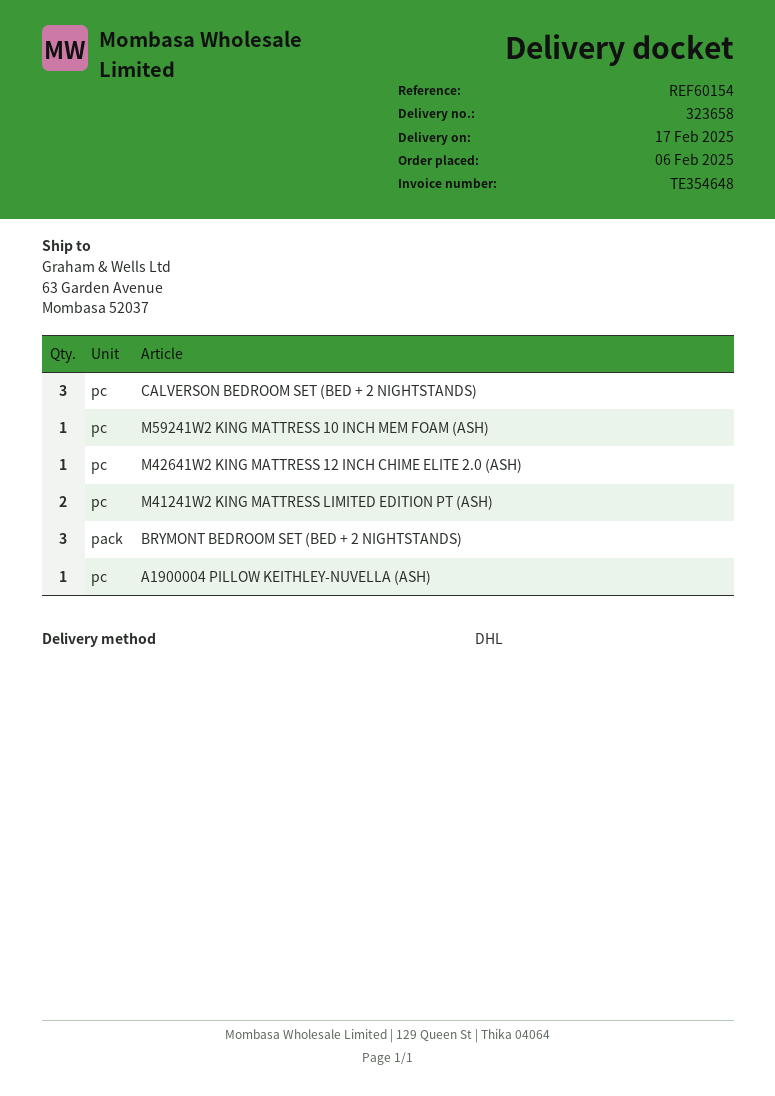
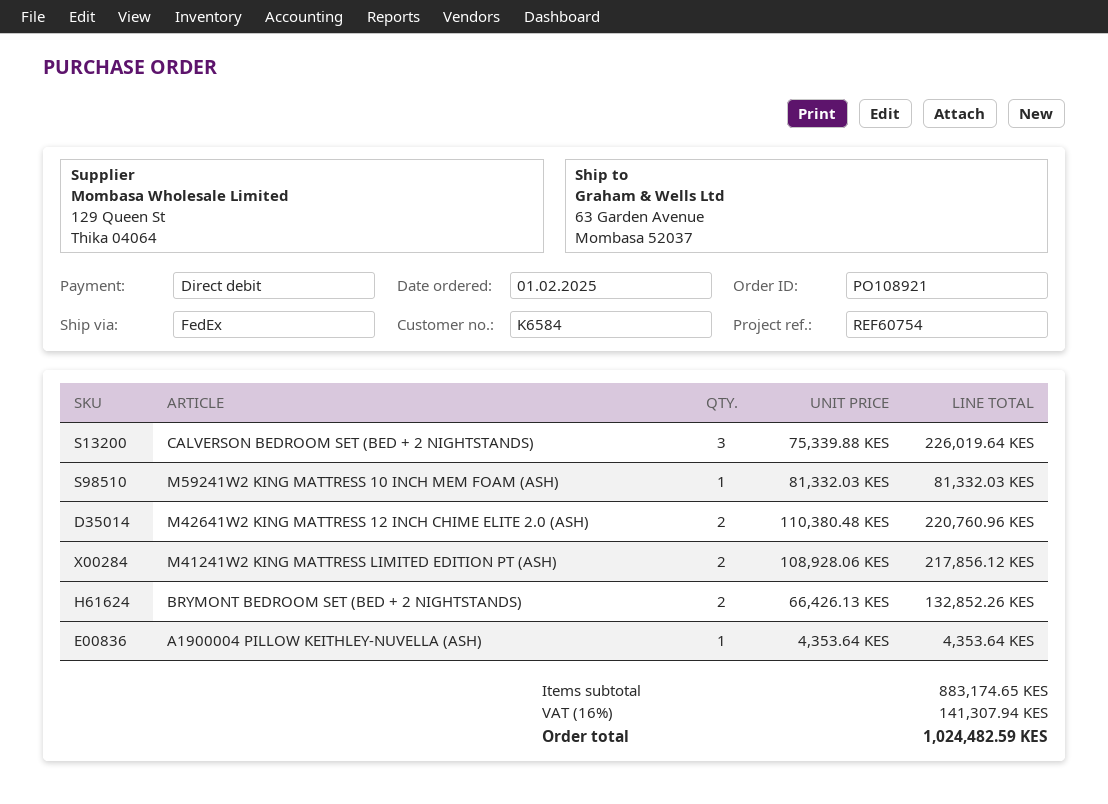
order date: 2025-02-06 -> 2025-02-01
reference: REF60154 -> REF60754
shipping method: DHL -> FedEx
M42641W2 KING MATTRESS 12 INCH CHIME ELITE 2.0 (ASH): 1 -> 2
BRYMONT BEDROOM SET (BED + 2 NIGHTSTANDS): 3 -> 2

